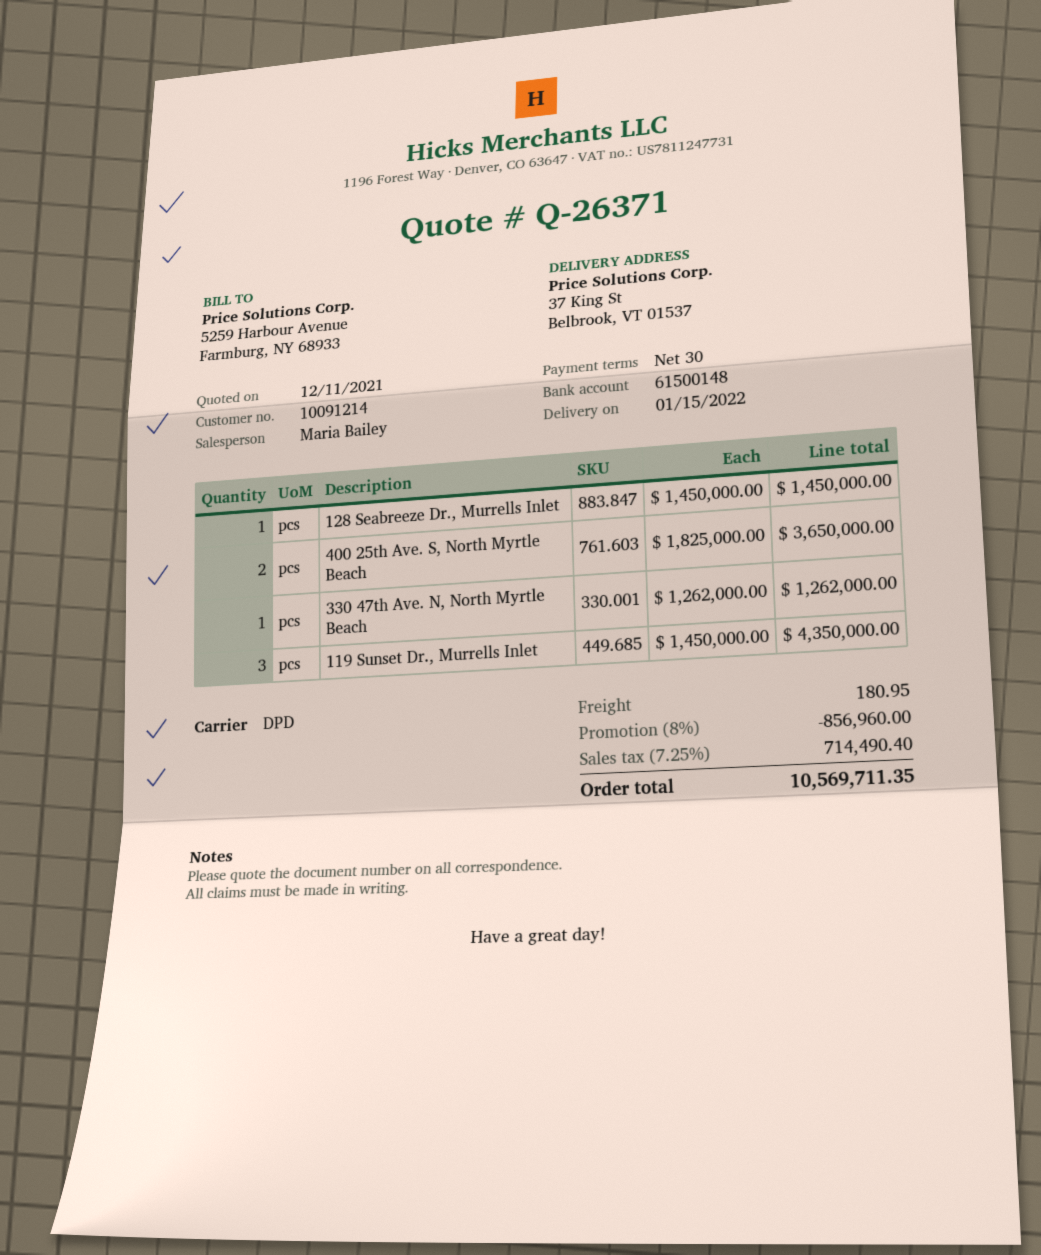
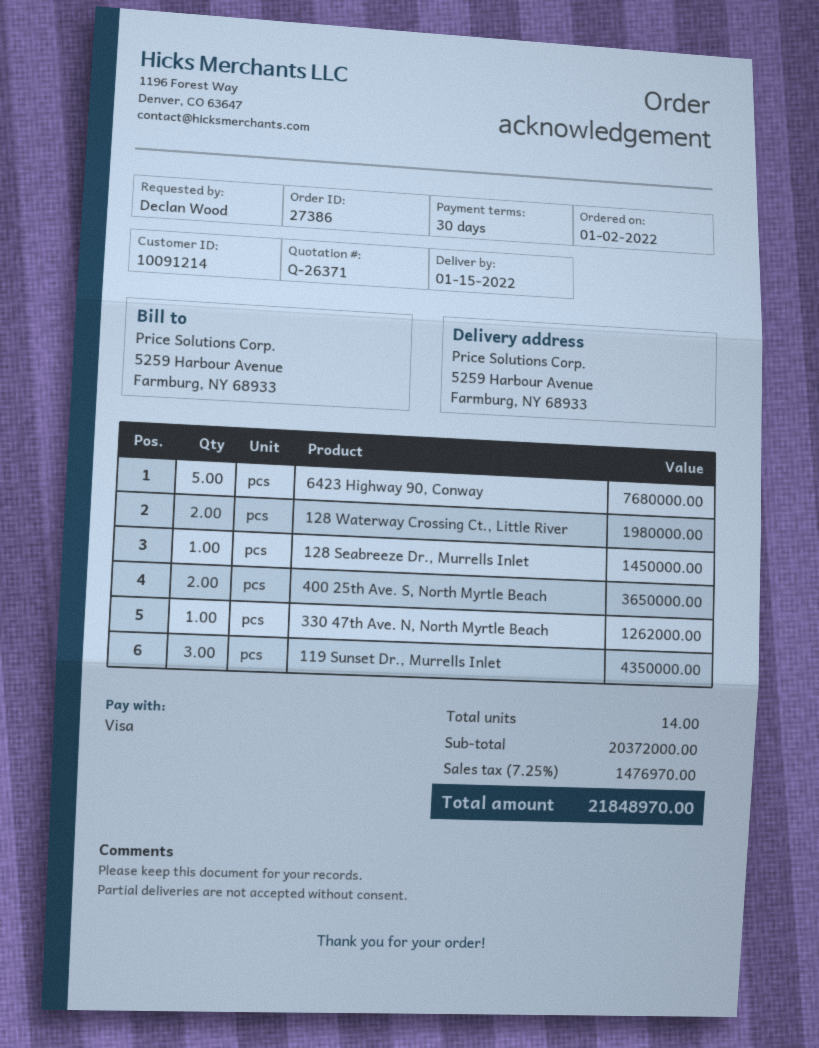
ship to: 37 King St, Belbrook, VT 01537 -> 5259 Harbour Avenue, Farmburg, NY 68933
6423 Highway 90, Conway: none -> 5 for 7680000.00
128 Waterway Crossing Ct., Little River: none -> 2 for 1980000.00
discount: 8% = 856960.00 -> none
shipping: 180.95 -> none
tax: 7.25% = 714490.40 -> 7.25% = 1476970.00
total: 10569711.35 -> 21848970.00

